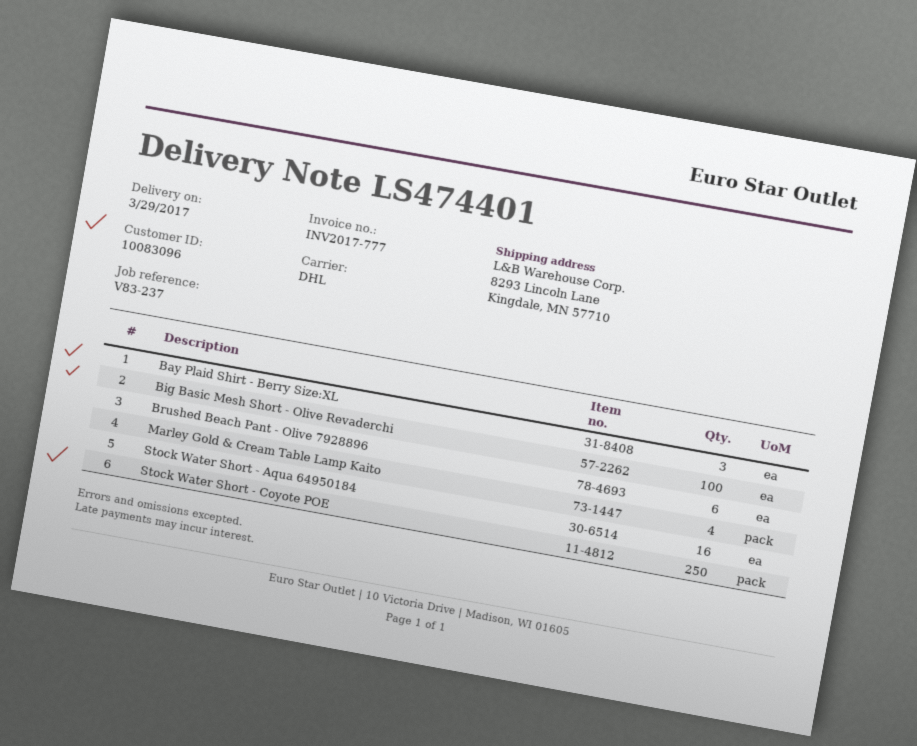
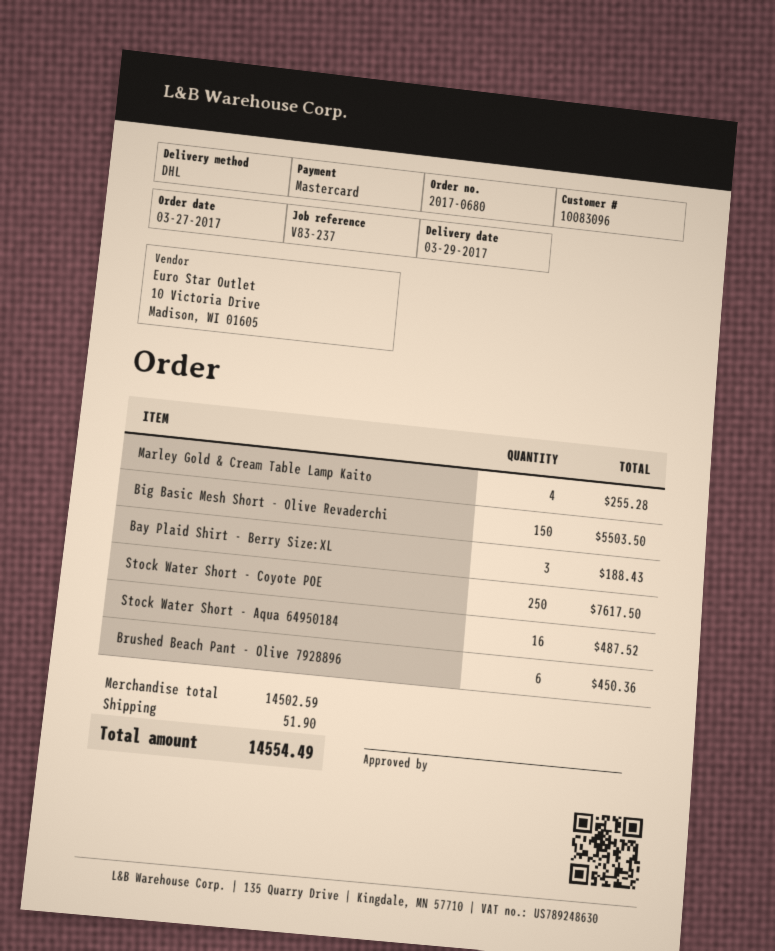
Big Basic Mesh Short - Olive Revaderchi: 100 -> 150

